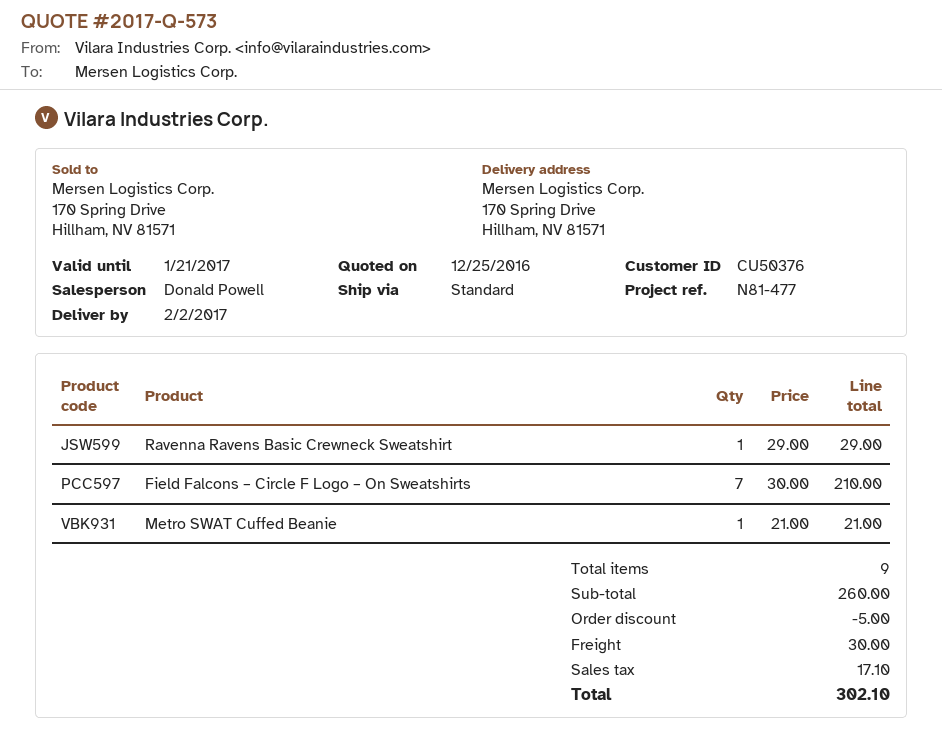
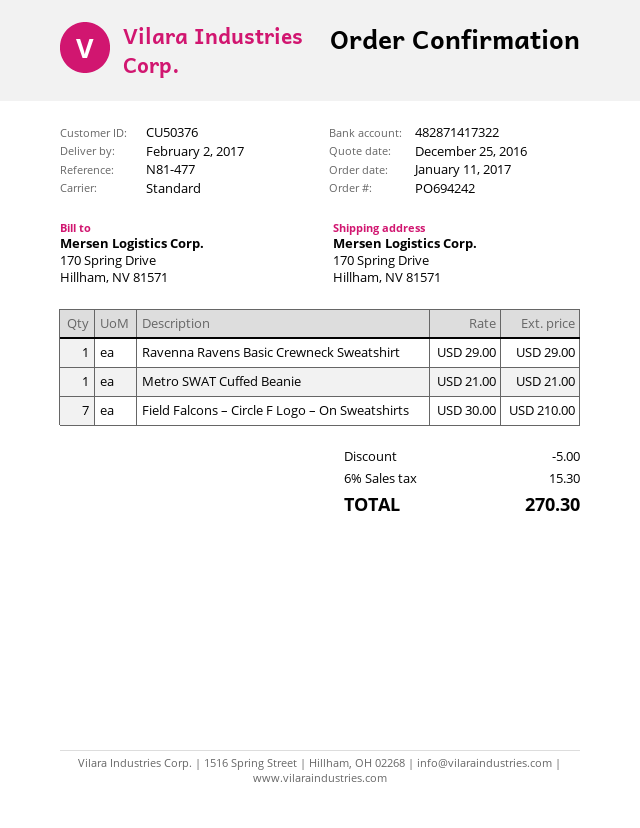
shipping: 30.00 -> none
tax: 17.10 -> 15.30
total: 302.10 -> 270.30

